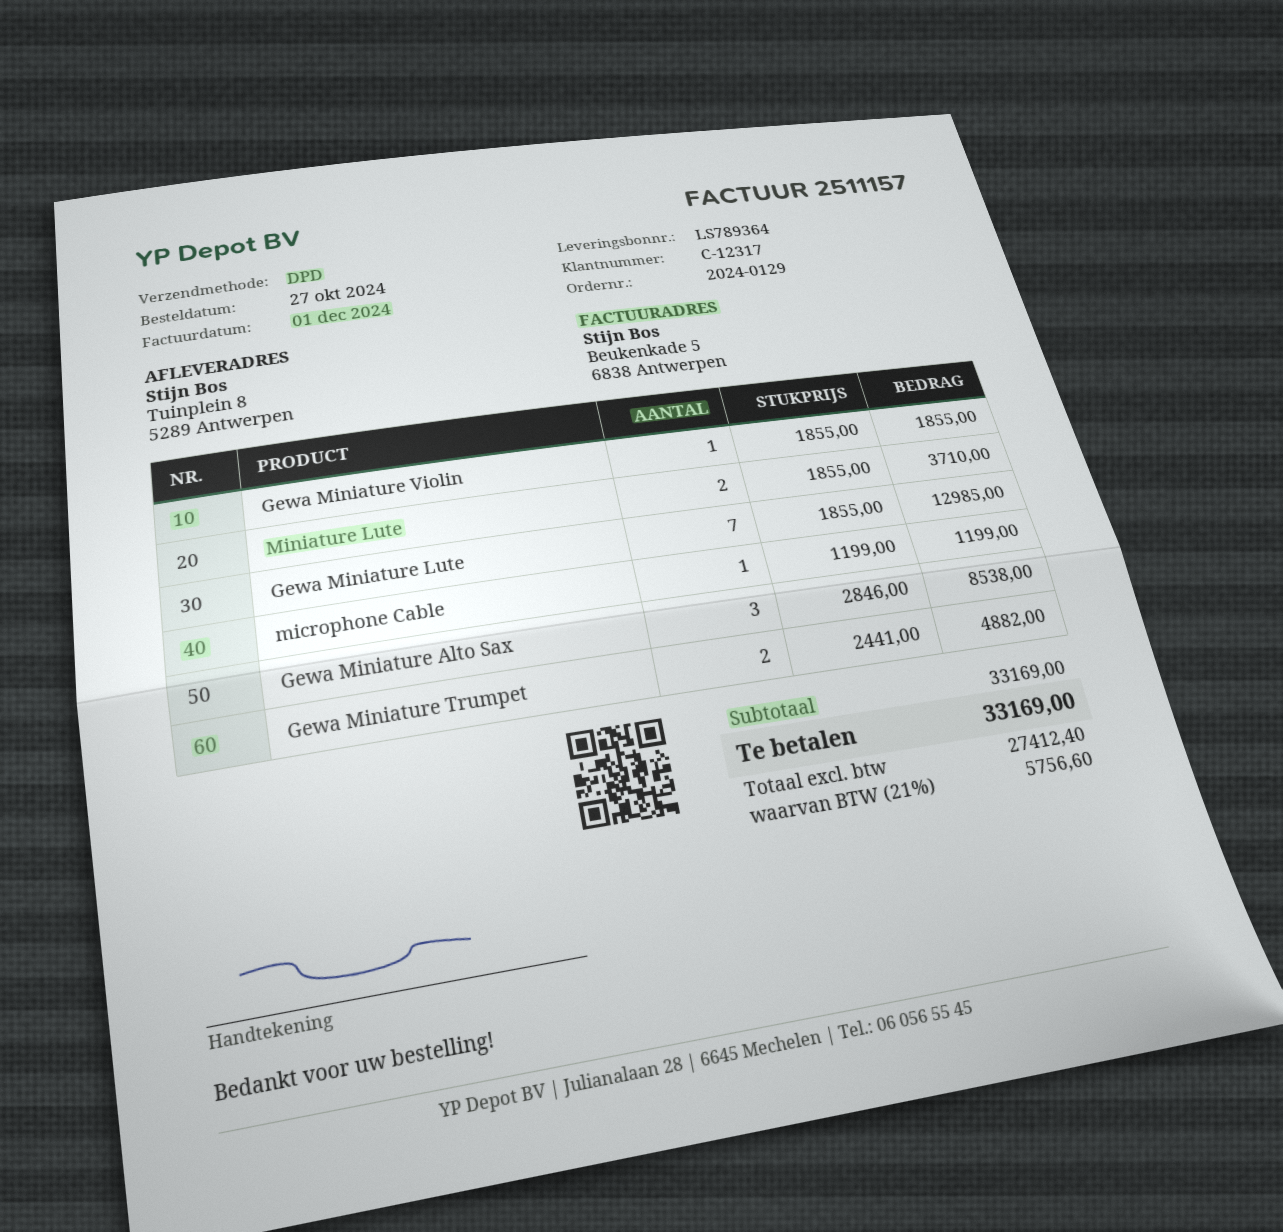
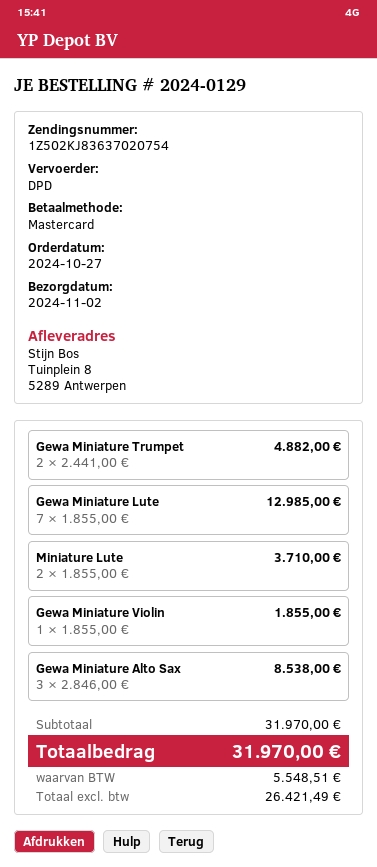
microphone Cable: 1 x 1199.00 = 1199.00 -> none
subtotal: 33169.00 -> 31970.00
net: 27412.40 -> 26421.49
tax: 5756.60 -> 5548.51
total: 33169.00 -> 31970.00

